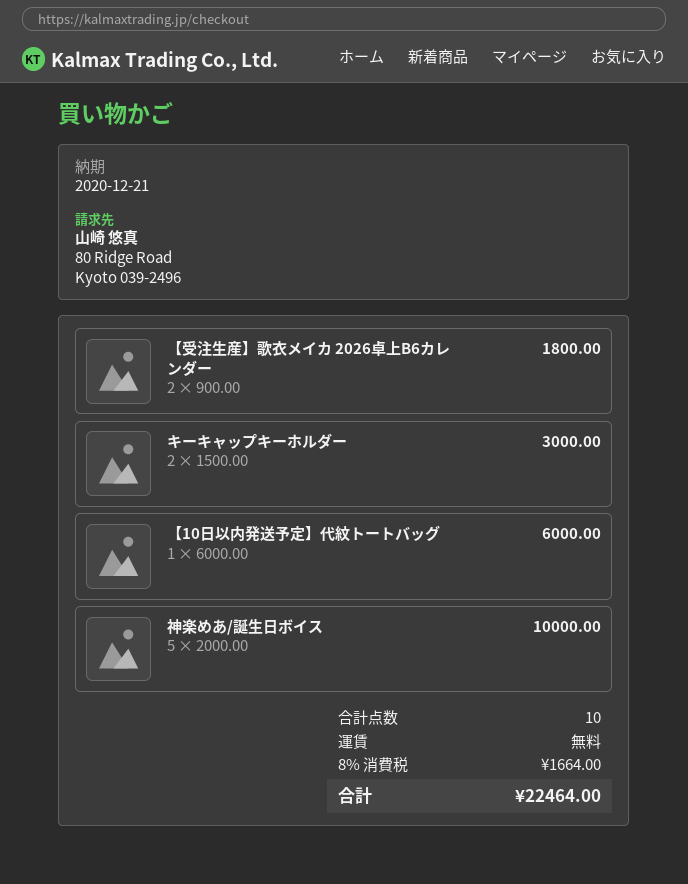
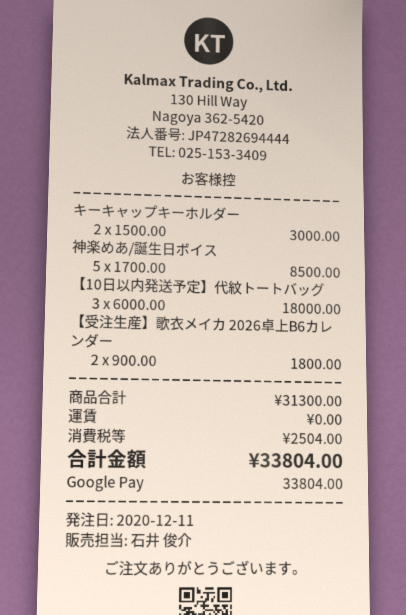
【10日以内発送予定】代紋トートバッグ: 1 x 6000.00 = 6000.00 -> 3 x 6000.00 = 18000.00
神楽めあ/誕生日ボイス: 5 x 2000.00 = 10000.00 -> 5 x 1700.00 = 8500.00
tax: 1664.00 -> 2504.00
total: 22464.00 -> 33804.00

